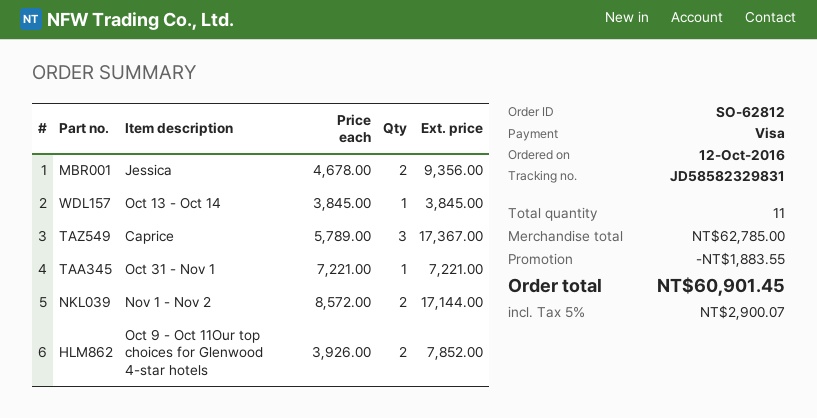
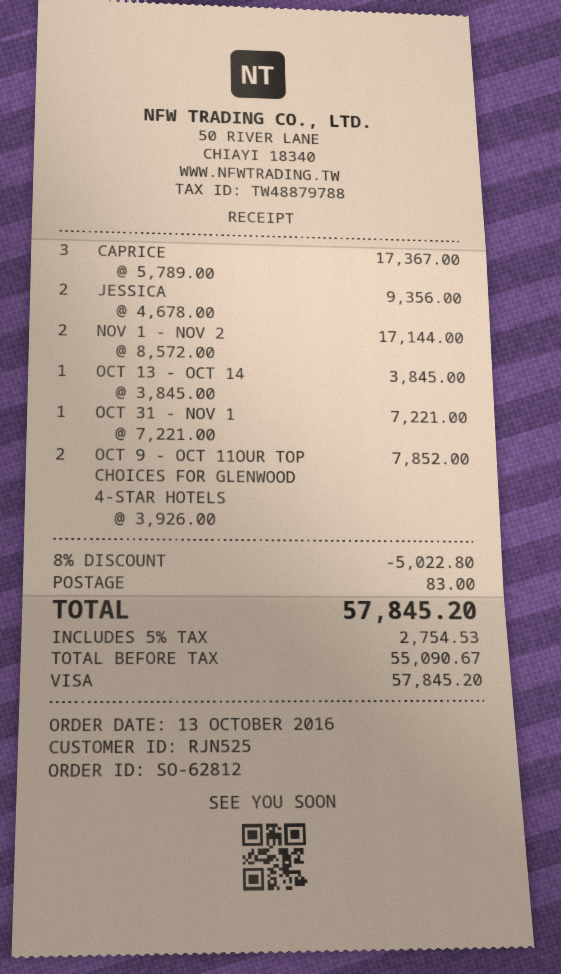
order date: 2016-10-12 -> 2016-10-13
discount: 1883.55 -> 5022.80
shipping: none -> 83.00
tax: 5% = 2900.07 -> 5% = 2754.53
total: 60901.45 -> 57845.20

